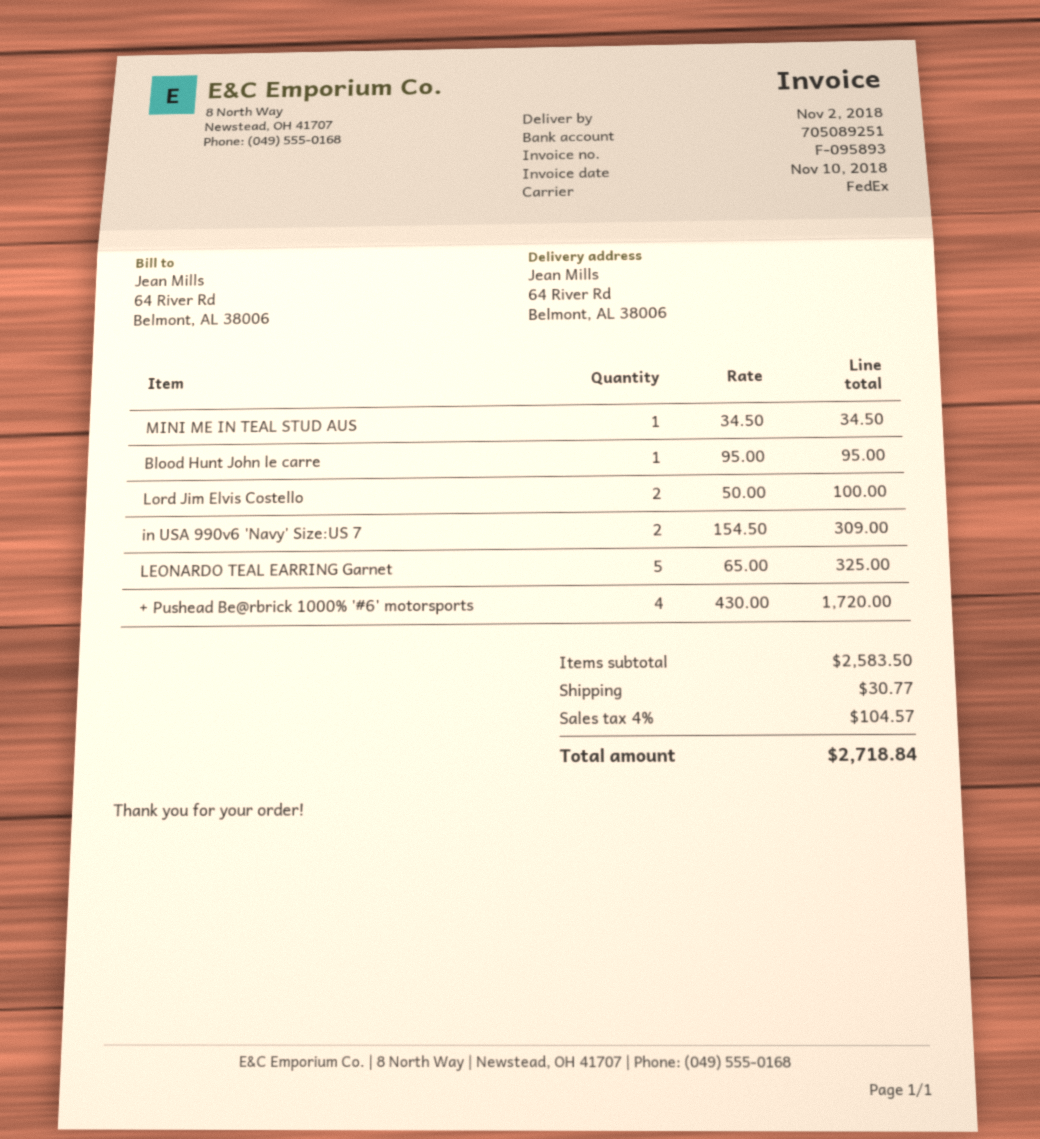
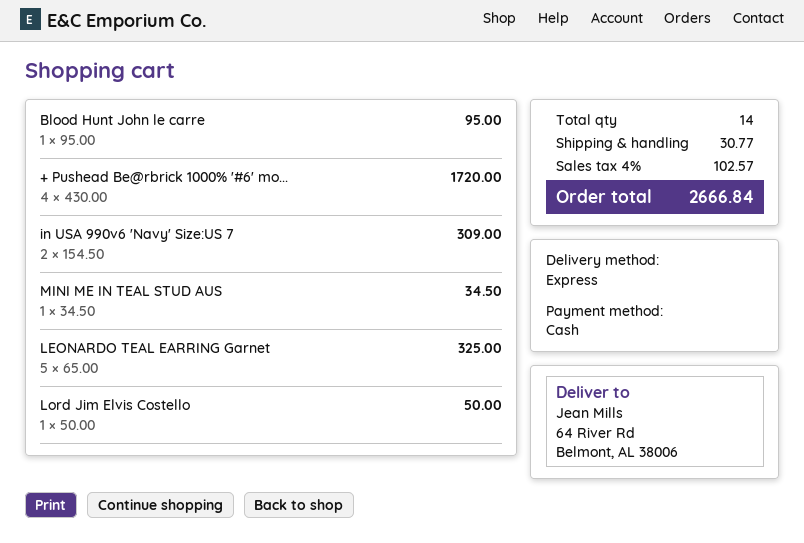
shipping method: FedEx -> express
Lord Jim Elvis Costello: 2 x 50.00 = 100.00 -> 1 x 50.00 = 50.00
tax: 4% = 104.57 -> 4% = 102.57
total: 2718.84 -> 2666.84

